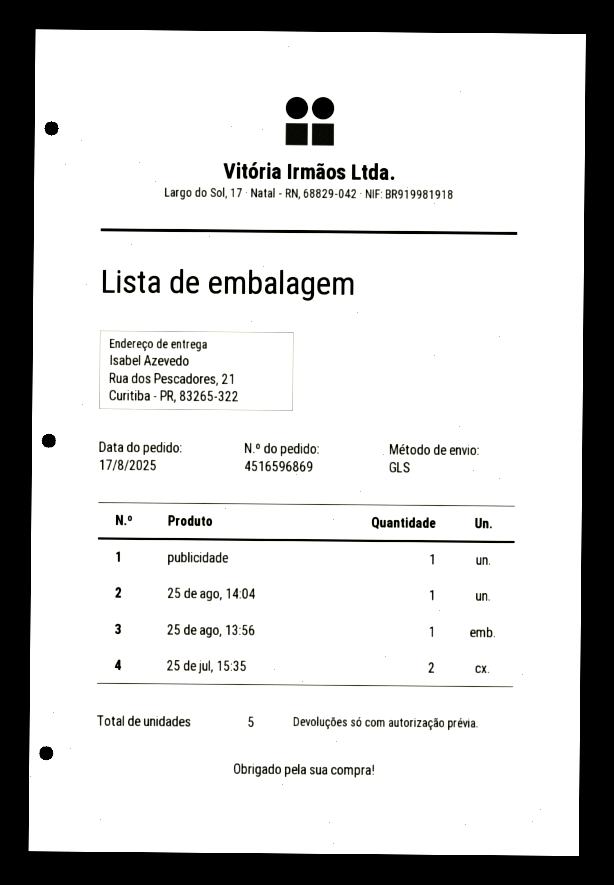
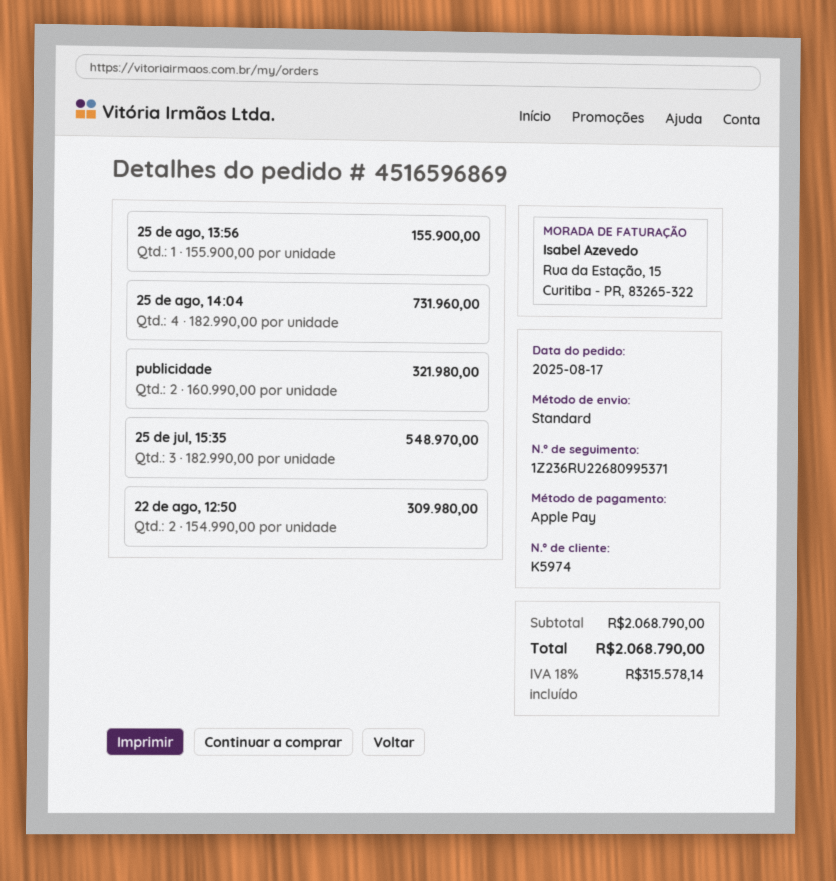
shipping method: GLS -> standard
publicidade: 1 -> 2
25 de ago, 14:04: 1 -> 4
25 de jul, 15:35: 2 -> 3
22 de ago, 12:50: none -> 2

